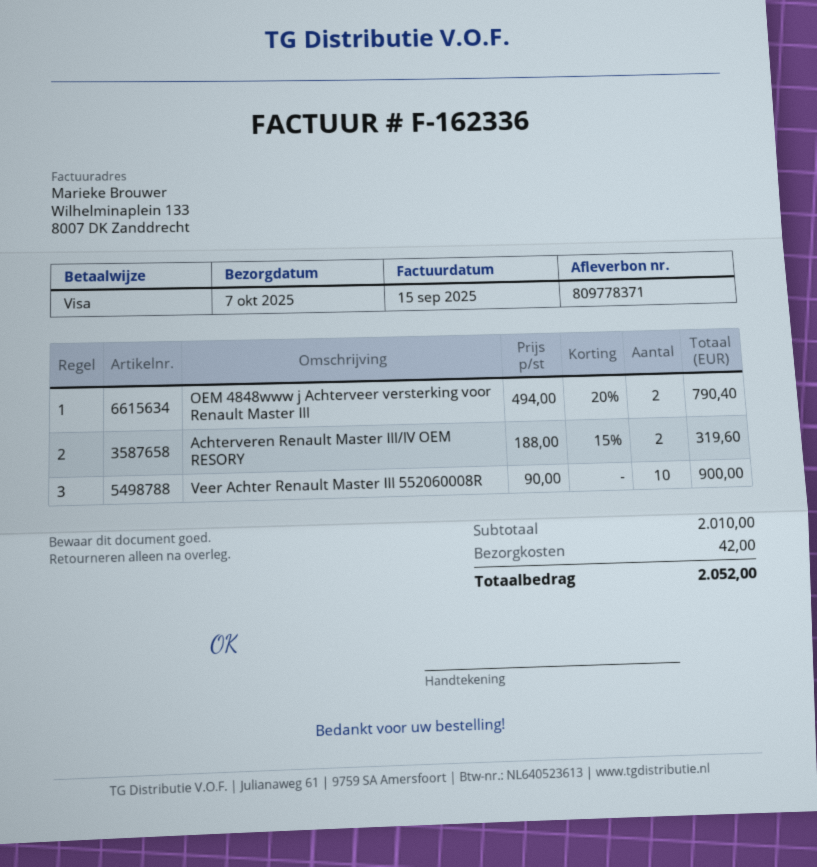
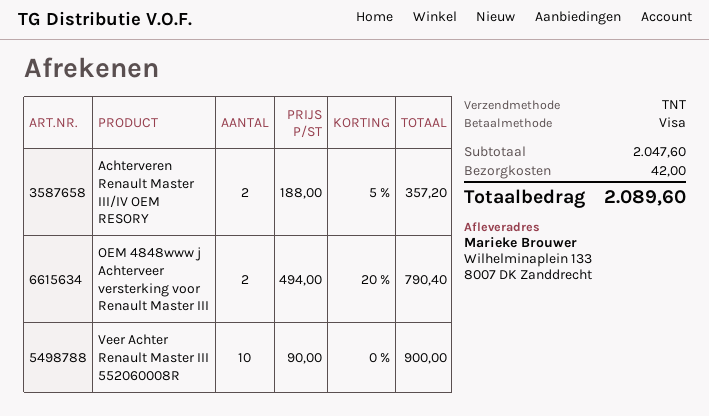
Achterveren Renault Master III/IV OEM RESORY: 2 x 188.00 - 15% = 319.60 -> 2 x 188.00 - 5% = 357.20
subtotal: 2010.00 -> 2047.60
total: 2052.00 -> 2089.60

